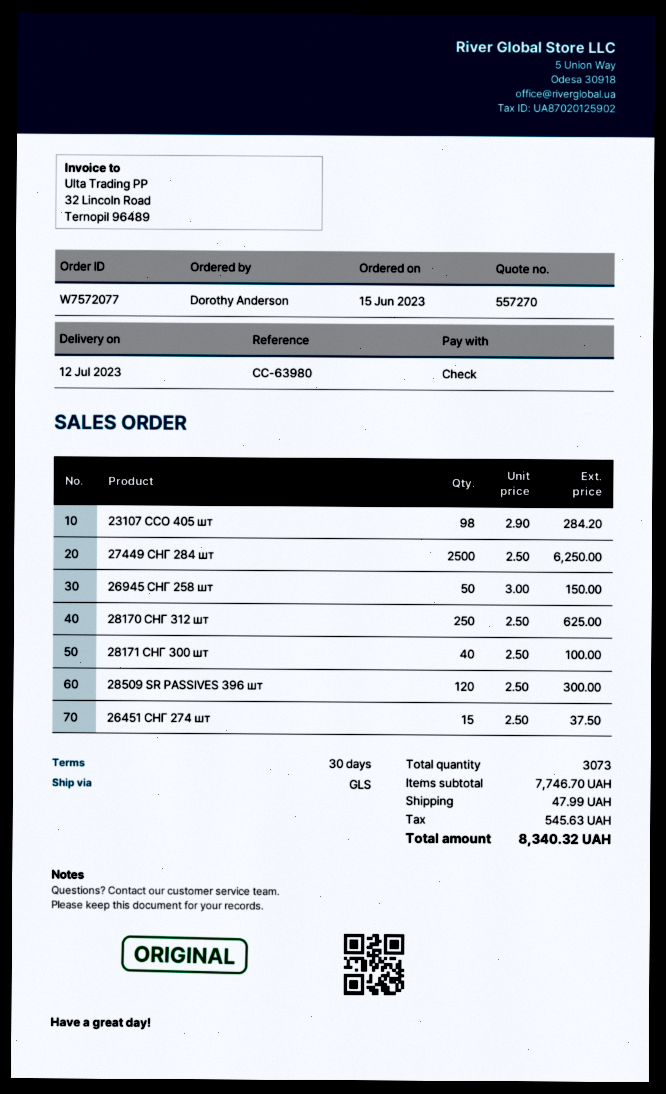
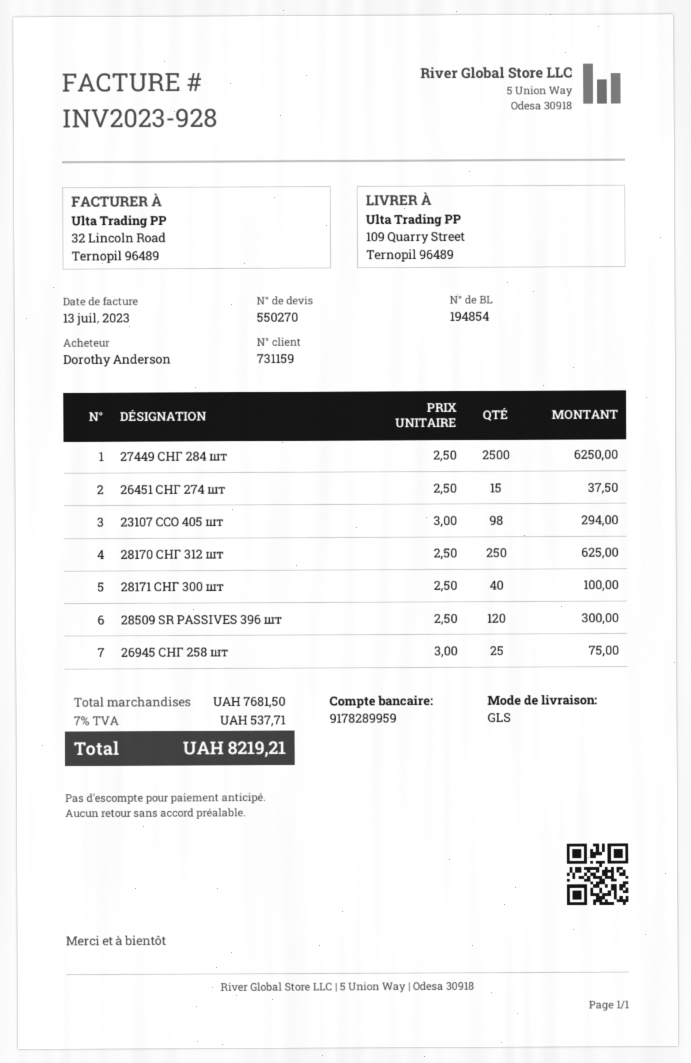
quote number: 557270 -> 550270
23107 CCO 405 шт: 98 x 2.90 = 284.20 -> 98 x 3.00 = 294.00
26945 СНГ 258 шт: 50 x 3.00 = 150.00 -> 25 x 3.00 = 75.00
subtotal: 7746.70 -> 7681.50
shipping: 47.99 -> none
tax: 545.63 -> 537.71
total: 8340.32 -> 8219.21

